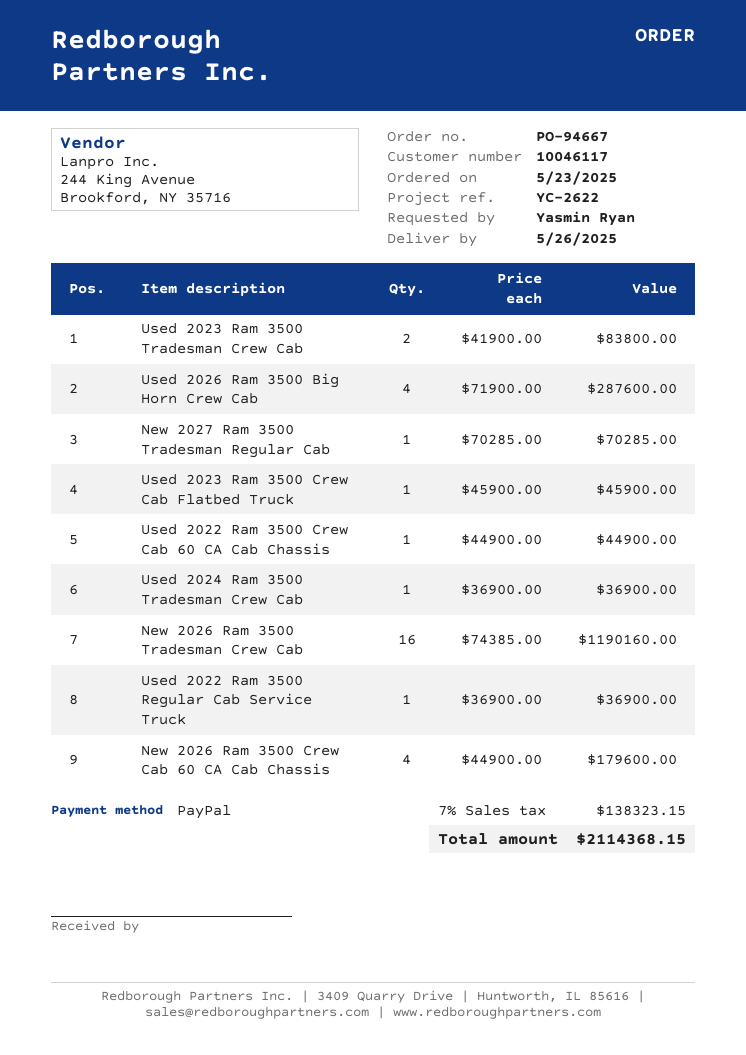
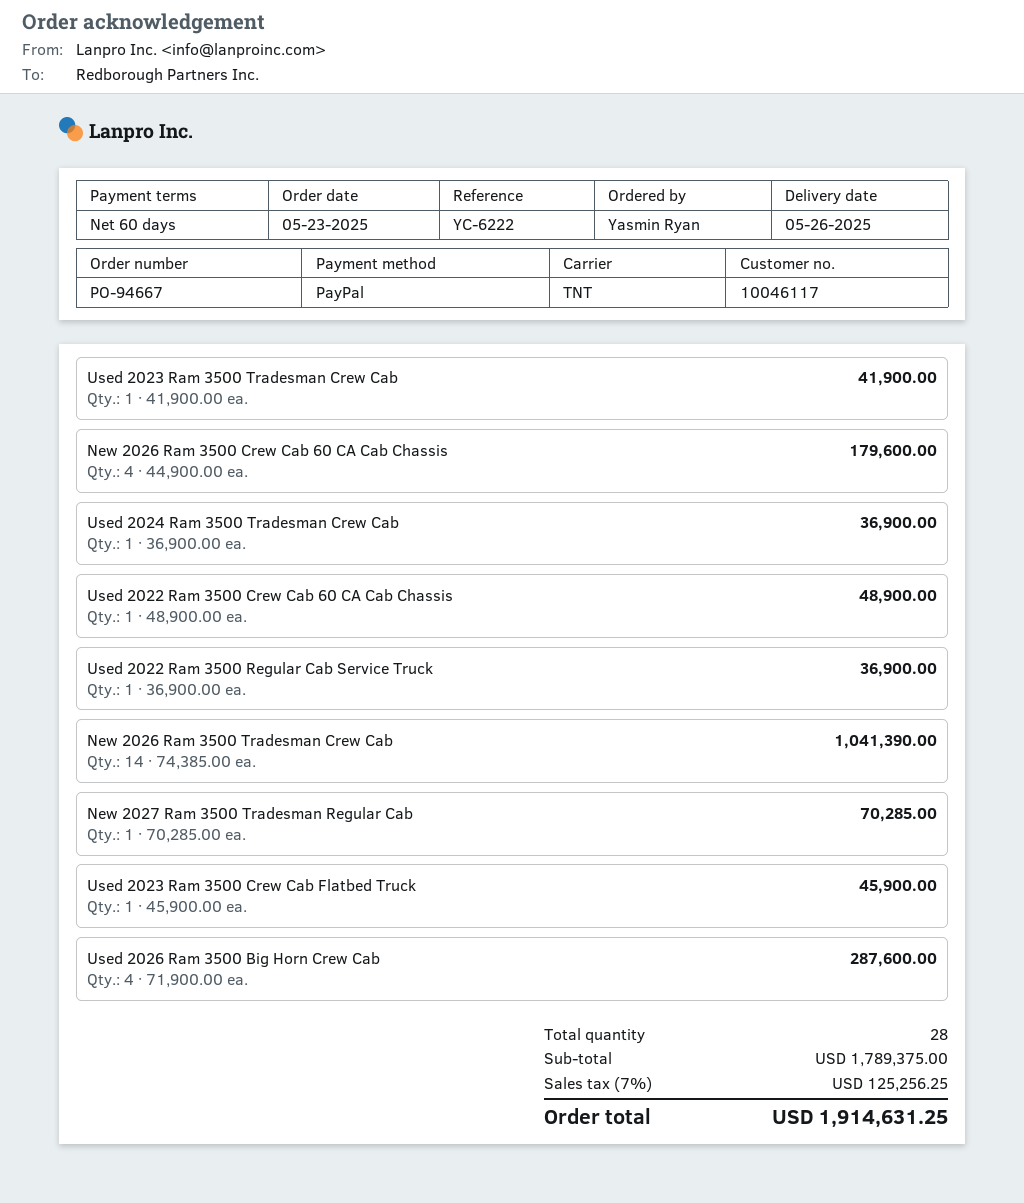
reference: YC-2622 -> YC-6222
Used 2023 Ram 3500 Tradesman Crew Cab: 2 x 41900.00 = 83800.00 -> 1 x 41900.00 = 41900.00
Used 2022 Ram 3500 Crew Cab 60 CA Cab Chassis: 1 x 44900.00 = 44900.00 -> 1 x 48900.00 = 48900.00
New 2026 Ram 3500 Tradesman Crew Cab: 16 x 74385.00 = 1190160.00 -> 14 x 74385.00 = 1041390.00
tax: 7% = 138323.15 -> 7% = 125256.25
total: 2114368.15 -> 1914631.25

